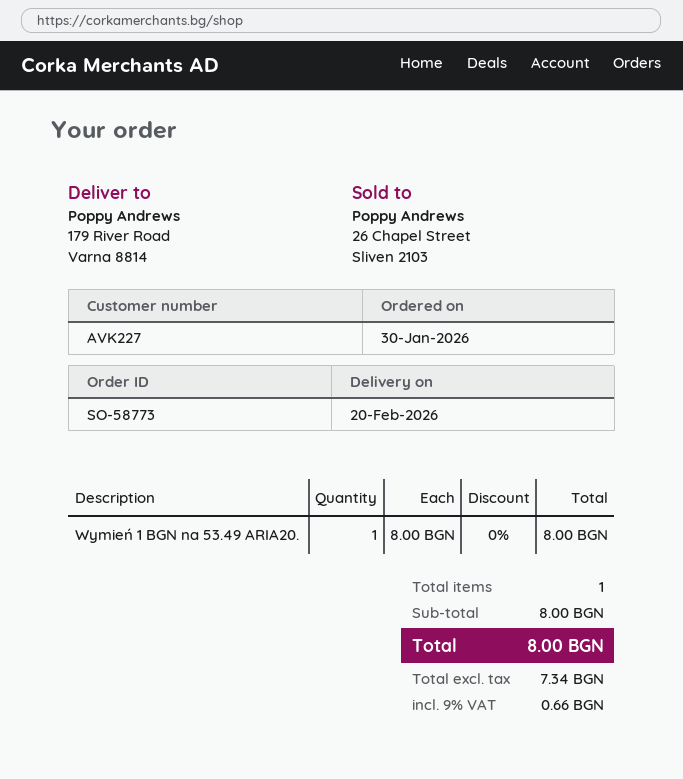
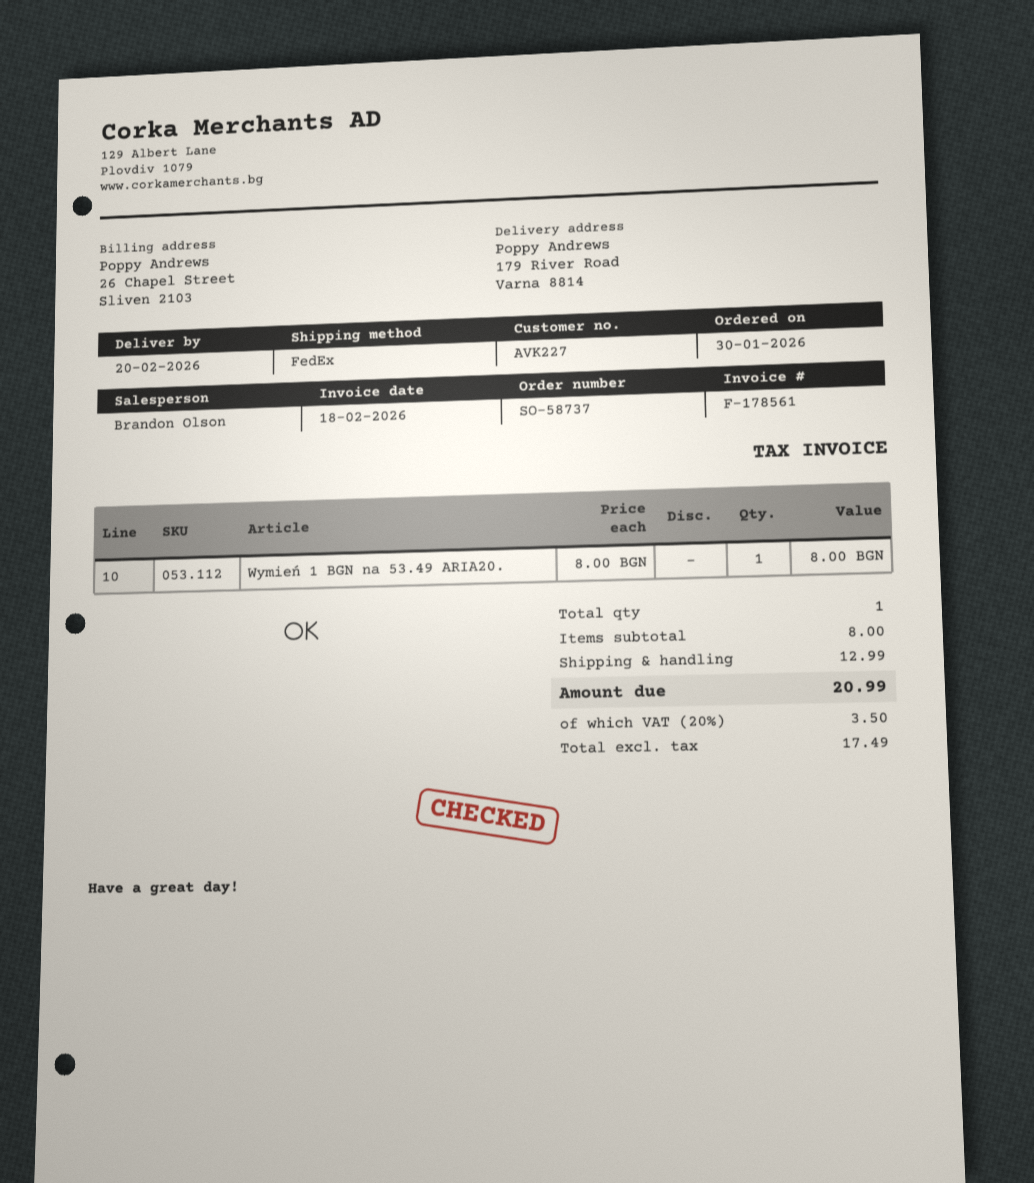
order number: SO-58773 -> SO-58737
shipping: none -> 12.99
net: 7.34 -> 17.49
tax: 9% = 0.66 -> 20% = 3.50
total: 8.00 -> 20.99

